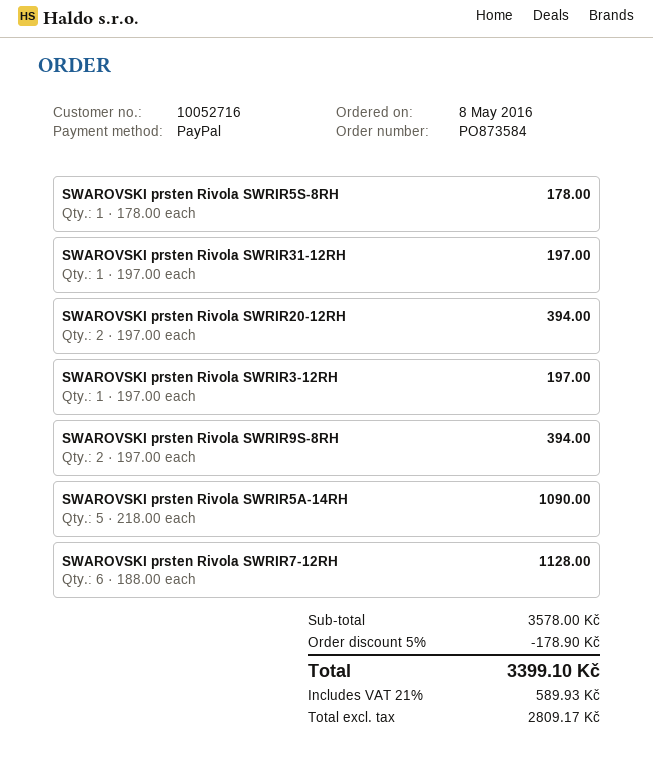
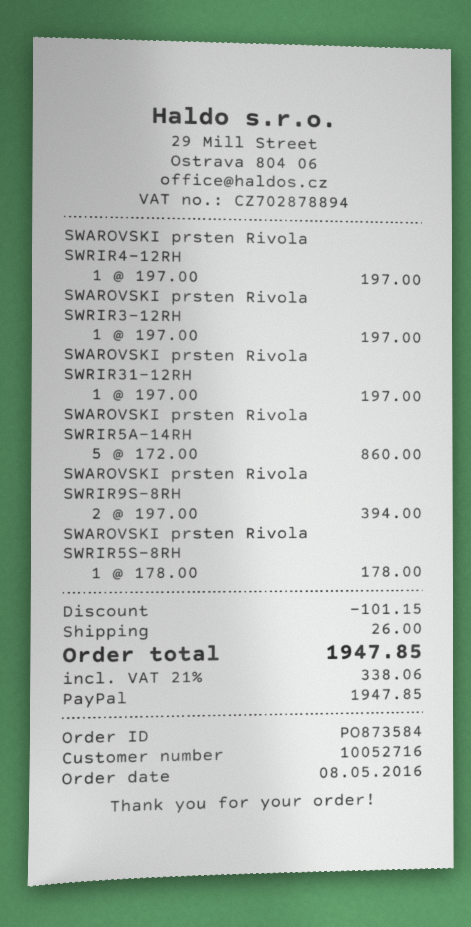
SWAROVSKI prsten Rivola SWRIR20-12RH: 2 x 197.00 = 394.00 -> none
SWAROVSKI prsten Rivola SWRIR5A-14RH: 5 x 218.00 = 1090.00 -> 5 x 172.00 = 860.00
SWAROVSKI prsten Rivola SWRIR7-12RH: 6 x 188.00 = 1128.00 -> none
SWAROVSKI prsten Rivola SWRIR4-12RH: none -> 1 x 197.00 = 197.00
discount: 178.90 -> 101.15
shipping: none -> 26.00
tax: 21% = 589.93 -> 21% = 338.06
total: 3399.10 -> 1947.85

